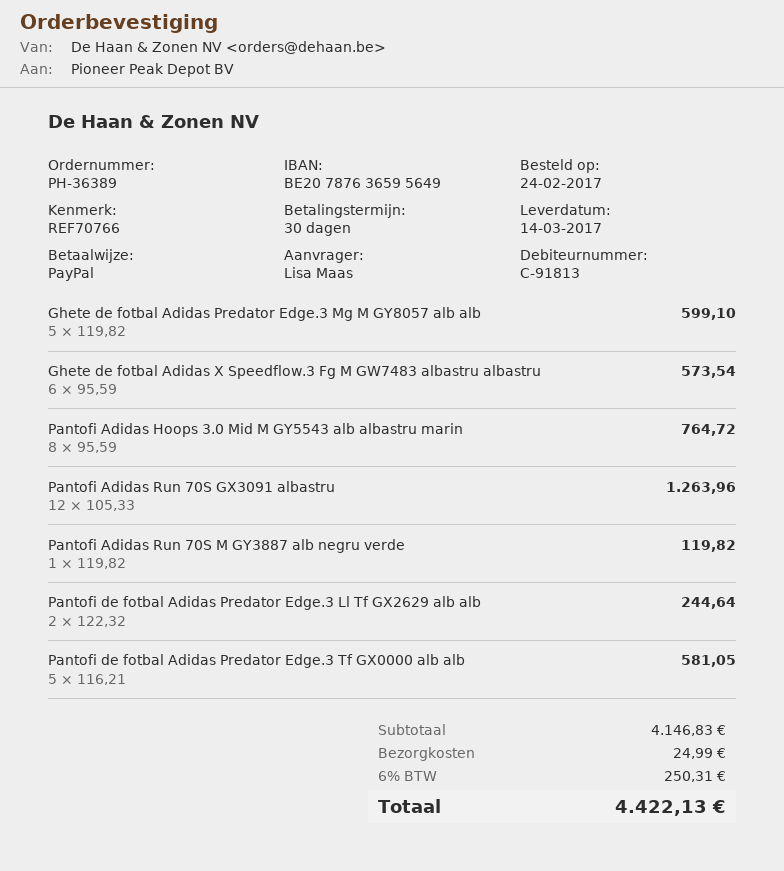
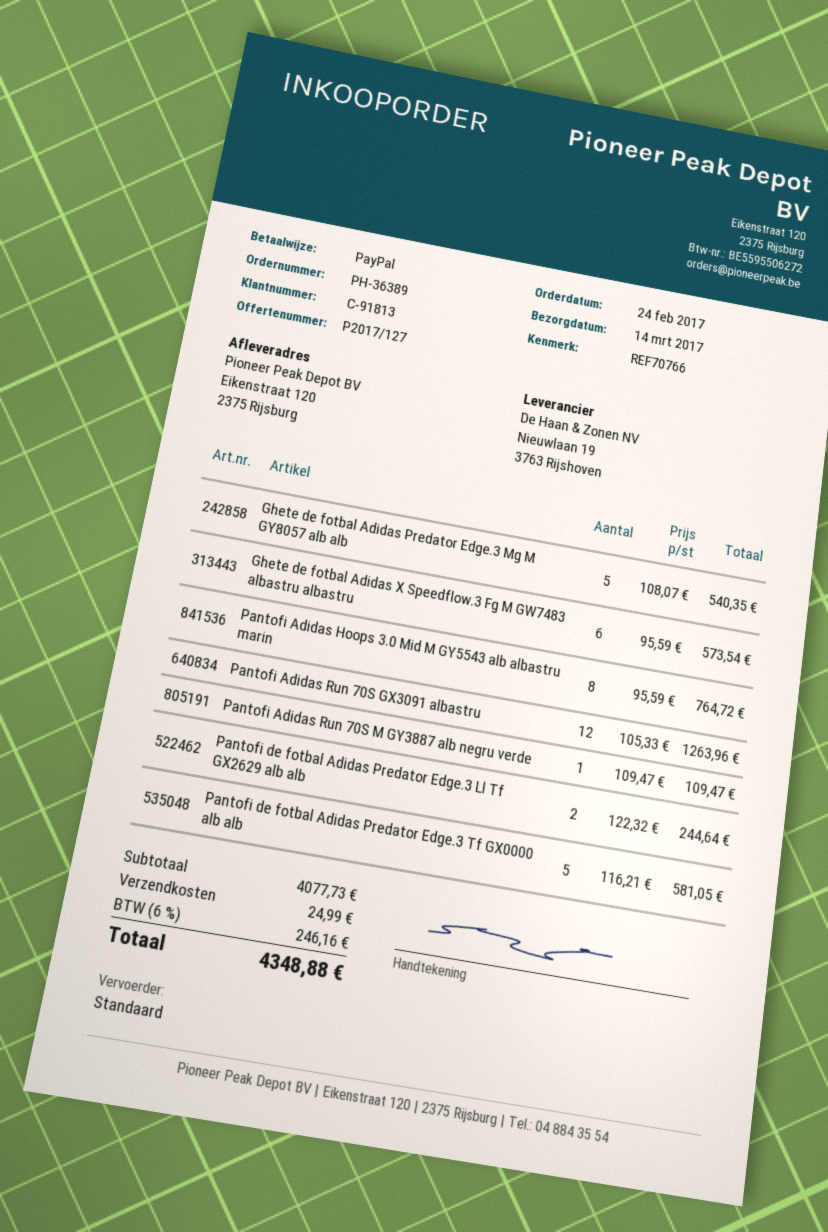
Ghete de fotbal Adidas Predator Edge.3 Mg M GY8057 alb alb: 5 x 119.82 = 599.10 -> 5 x 108.07 = 540.35
Pantofi Adidas Run 70S M GY3887 alb negru verde: 1 x 119.82 = 119.82 -> 1 x 109.47 = 109.47
subtotal: 4146.83 -> 4077.73
tax: 6% = 250.31 -> 6% = 246.16
total: 4422.13 -> 4348.88

